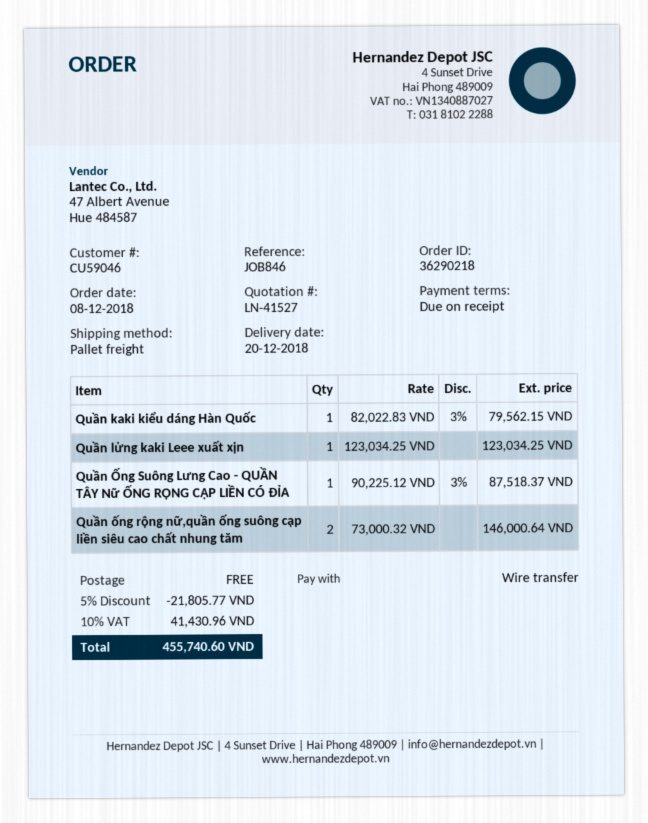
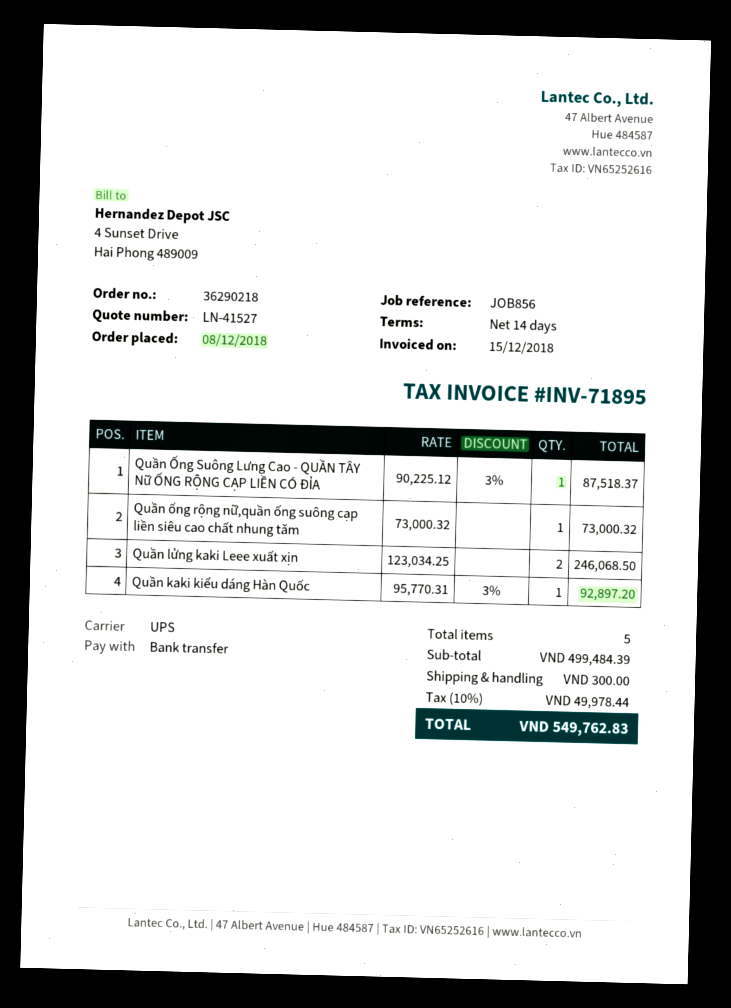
payment terms: on receipt -> 14 days
reference: JOB846 -> JOB856
shipping method: pallet freight -> UPS
Quần kaki kiểu dáng Hàn Quốc: 1 x 82022.83 - 3% = 79562.15 -> 1 x 95770.31 - 3% = 92897.20
Quần lửng kaki Leee xuất xịn: 1 x 123034.25 = 123034.25 -> 2 x 123034.25 = 246068.50
Quần ống rộng nữ,quần ống suông cạp liền siêu cao chất nhung tăm: 2 x 73000.32 = 146000.64 -> 1 x 73000.32 = 73000.32
discount: 5% = 21805.77 -> none
shipping: 0.00 -> 300.00
tax: 10% = 41430.96 -> 10% = 49978.44
total: 455740.60 -> 549762.83

